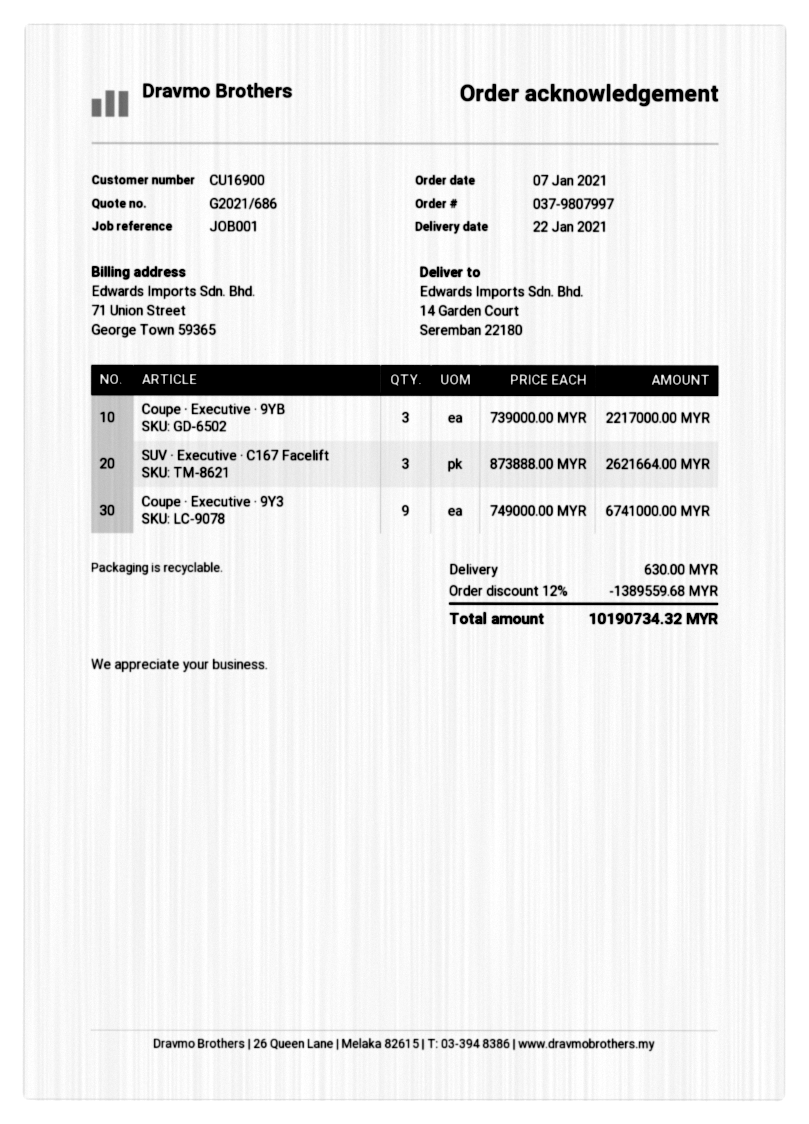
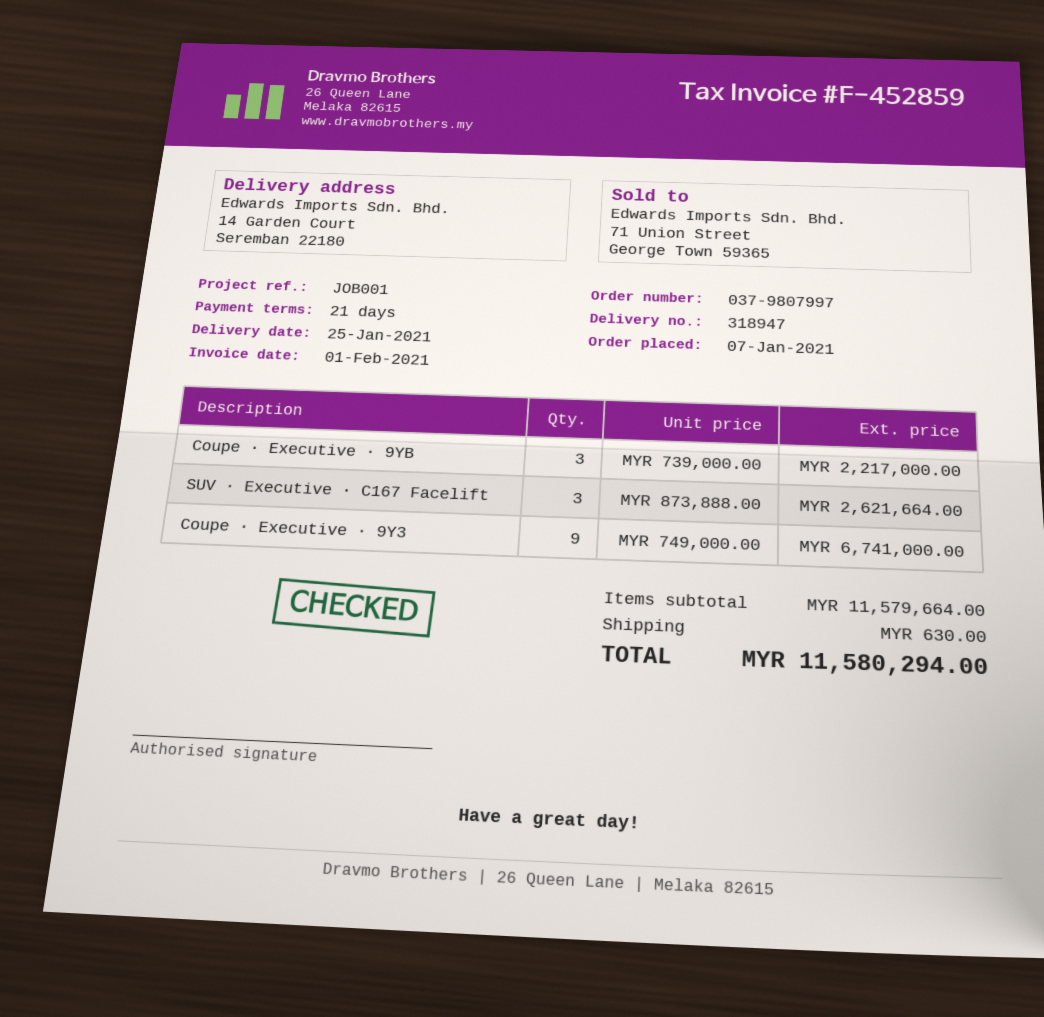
delivery date: 2021-01-22 -> 2021-01-25
discount: 12% = 1389559.68 -> none
total: 10190734.32 -> 11580294.00

